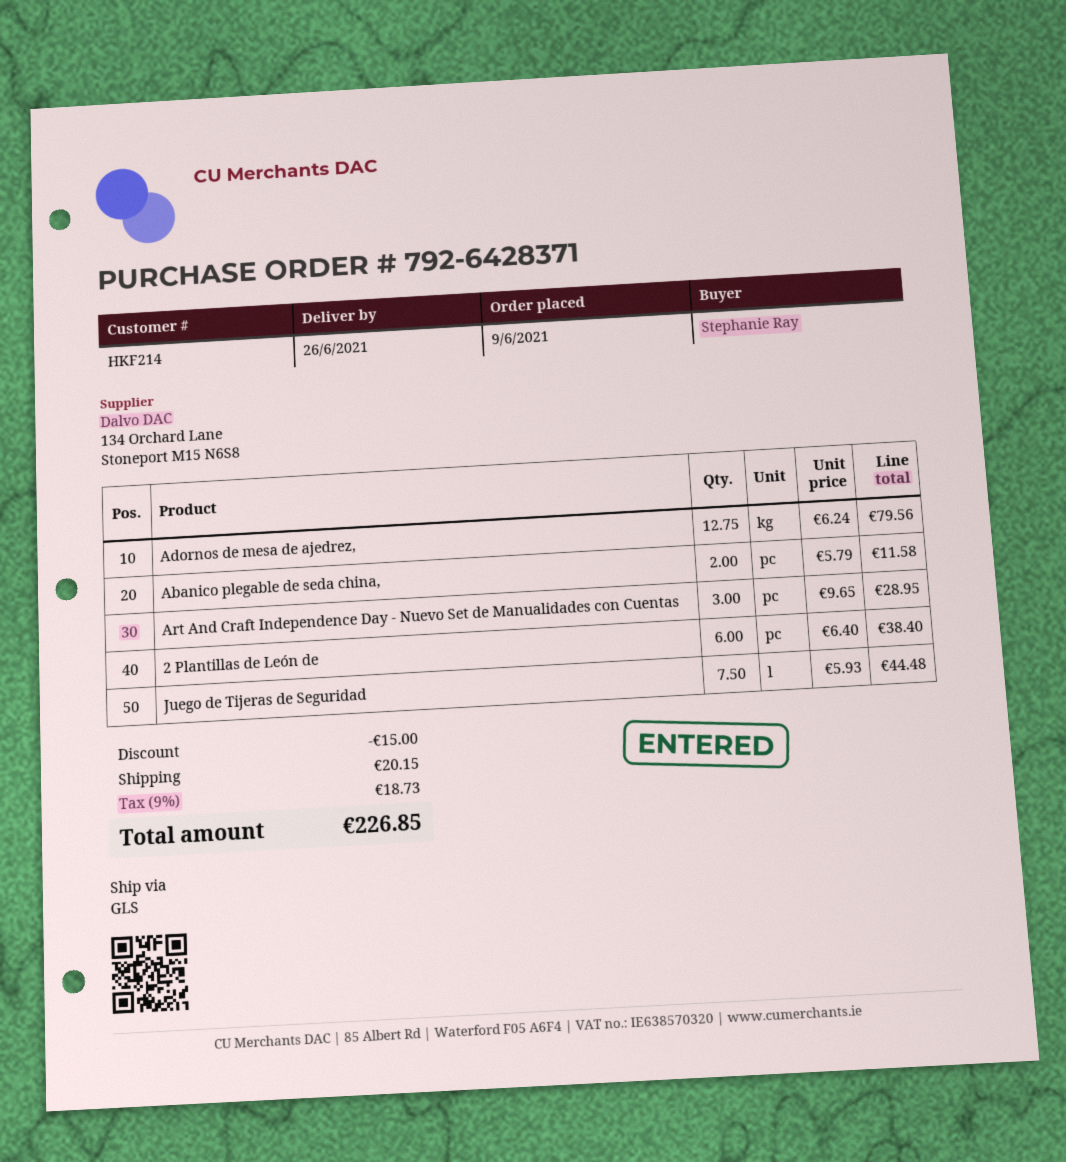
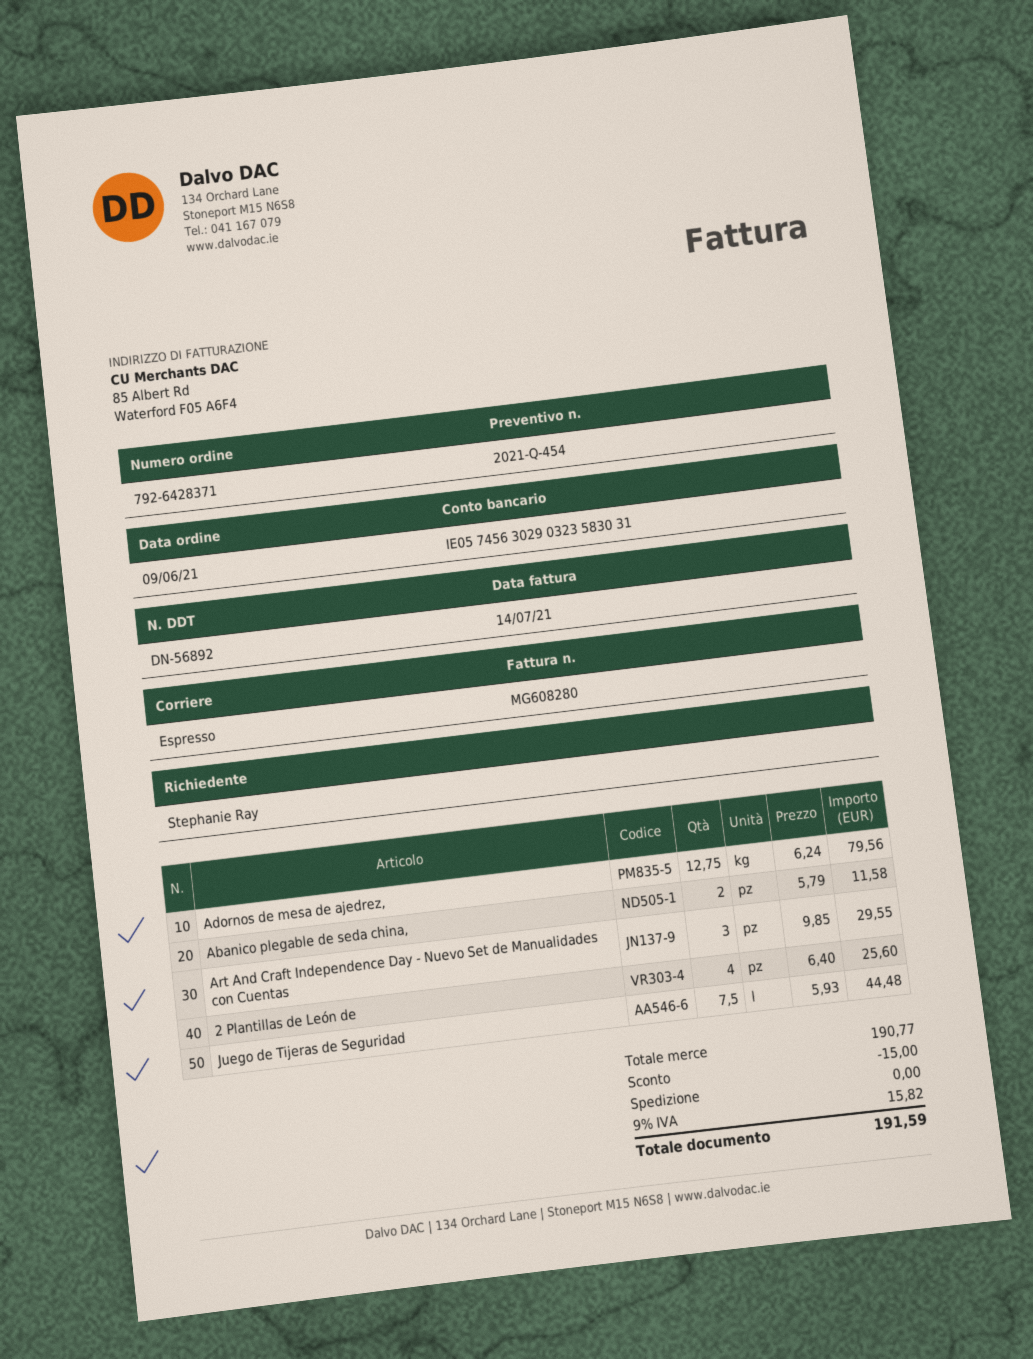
shipping method: GLS -> express
Art And Craft Independence Day - Nuevo Set de Manualidades con Cuentas: 3 x 9.65 = 28.95 -> 3 x 9.85 = 29.55
2 Plantillas de León de: 6 x 6.40 = 38.40 -> 4 x 6.40 = 25.60
shipping: 20.15 -> 0.00
tax: 9% = 18.73 -> 9% = 15.82
total: 226.85 -> 191.59

